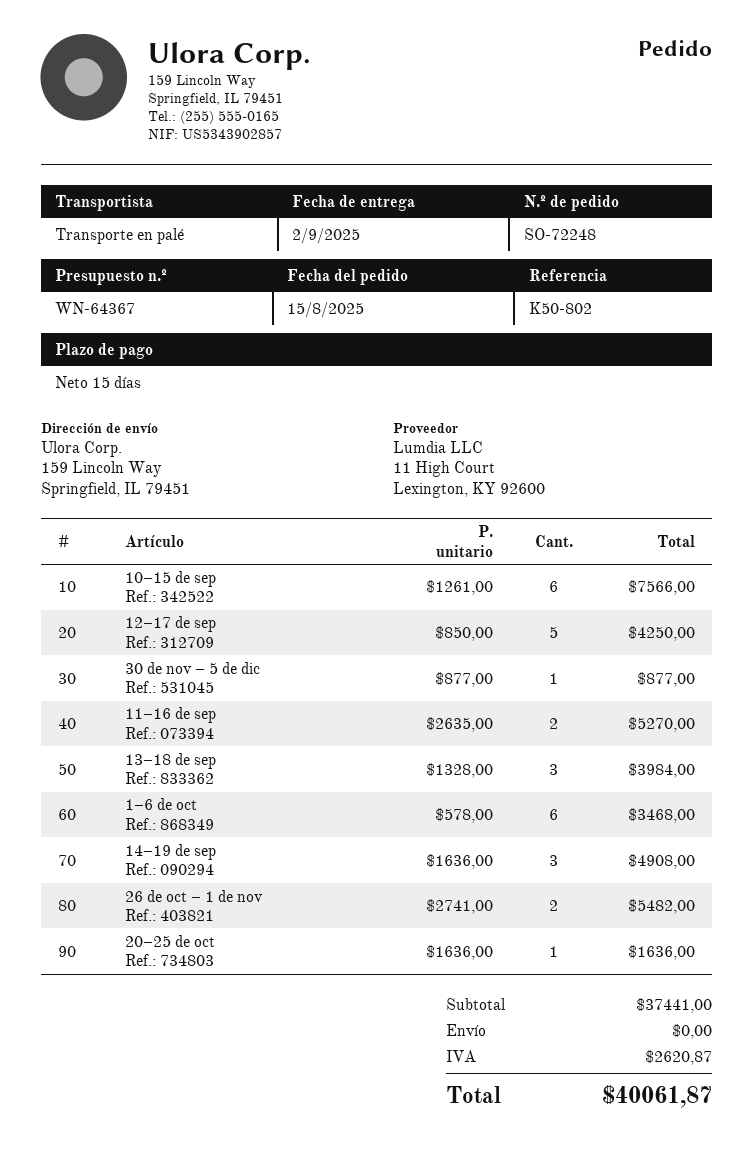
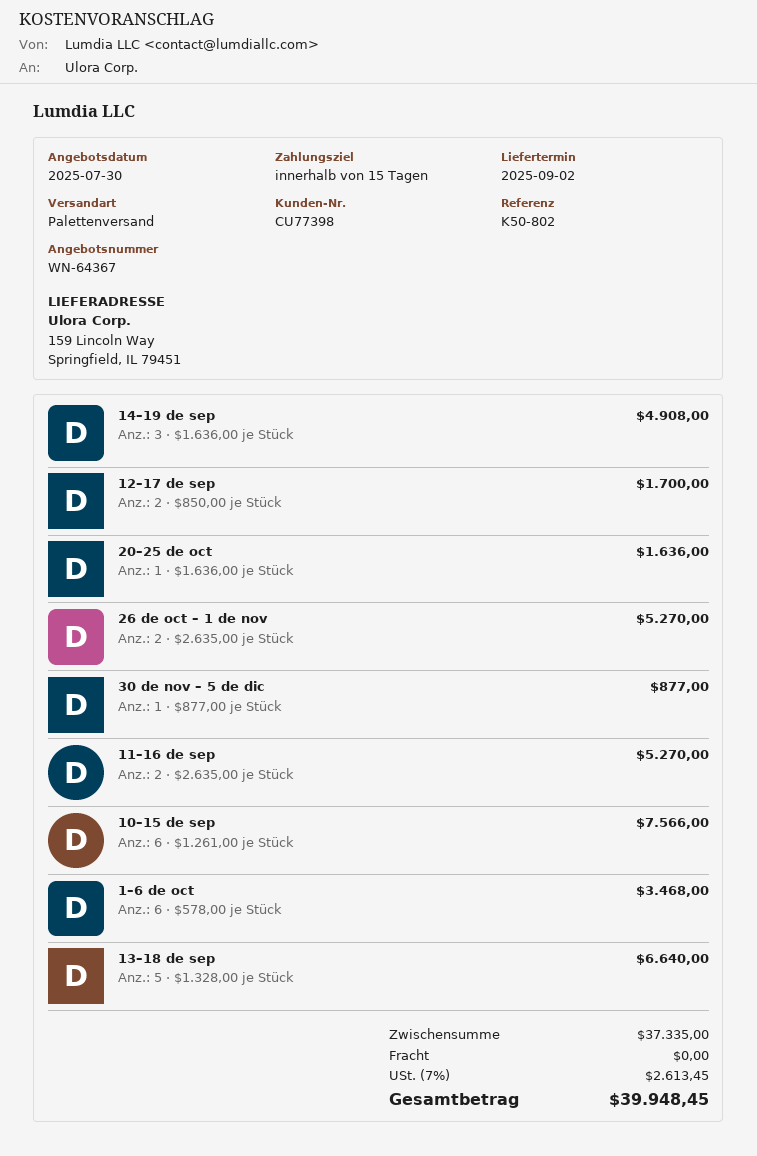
12–17 de sep: 5 x 850.00 = 4250.00 -> 2 x 850.00 = 1700.00
13–18 de sep: 3 x 1328.00 = 3984.00 -> 5 x 1328.00 = 6640.00
26 de oct – 1 de nov: 2 x 2741.00 = 5482.00 -> 2 x 2635.00 = 5270.00
subtotal: 37441.00 -> 37335.00
tax: 2620.87 -> 2613.45
total: 40061.87 -> 39948.45

